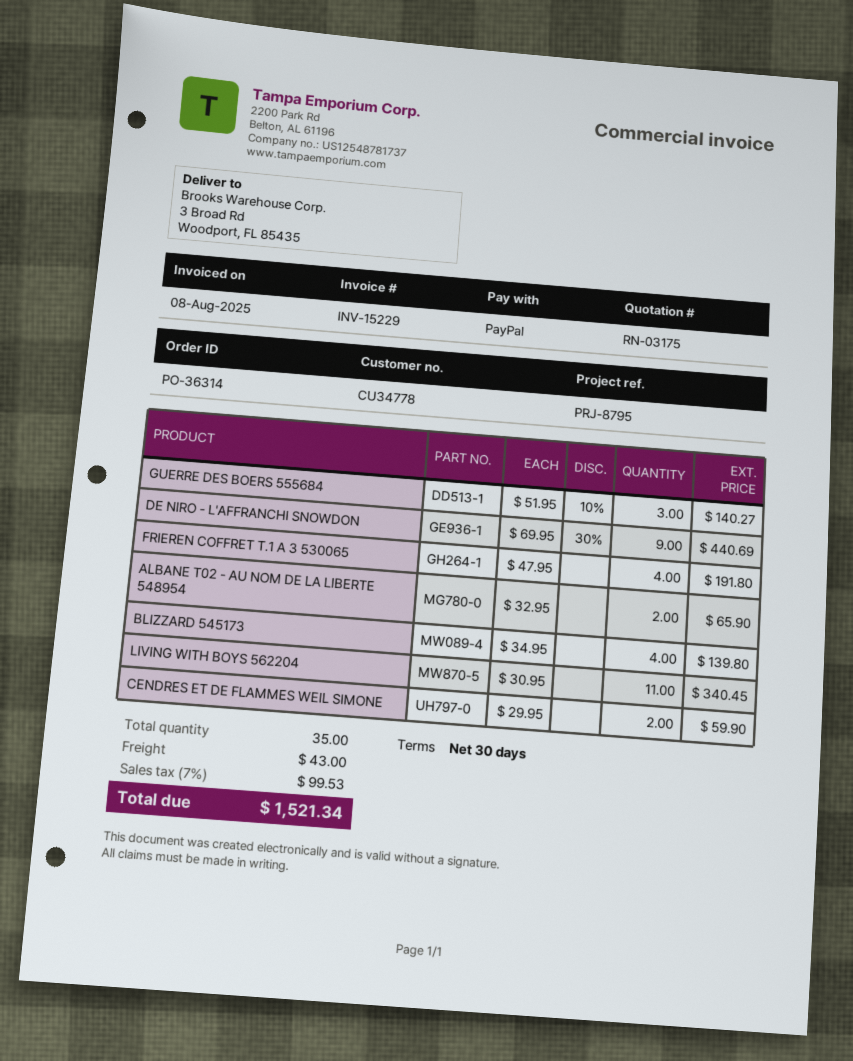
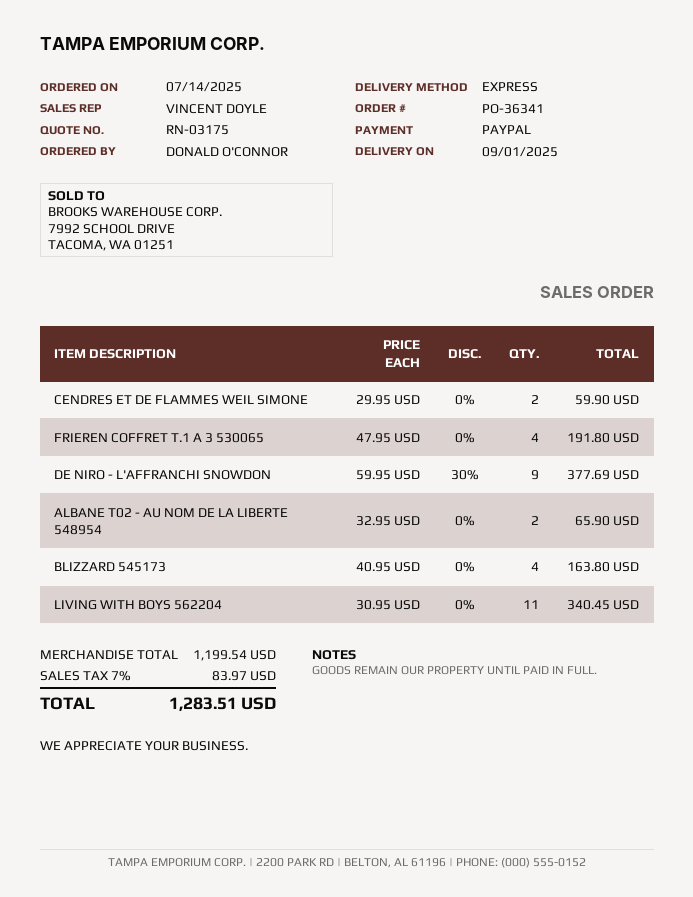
order number: PO-36314 -> PO-36341
GUERRE DES BOERS 555684: 3 x 51.95 - 10% = 140.27 -> none
DE NIRO - L'AFFRANCHI SNOWDON: 9 x 69.95 - 30% = 440.69 -> 9 x 59.95 - 30% = 377.69
BLIZZARD 545173: 4 x 34.95 = 139.80 -> 4 x 40.95 = 163.80
shipping: 43.00 -> none
tax: 7% = 99.53 -> 7% = 83.97
total: 1521.34 -> 1283.51

